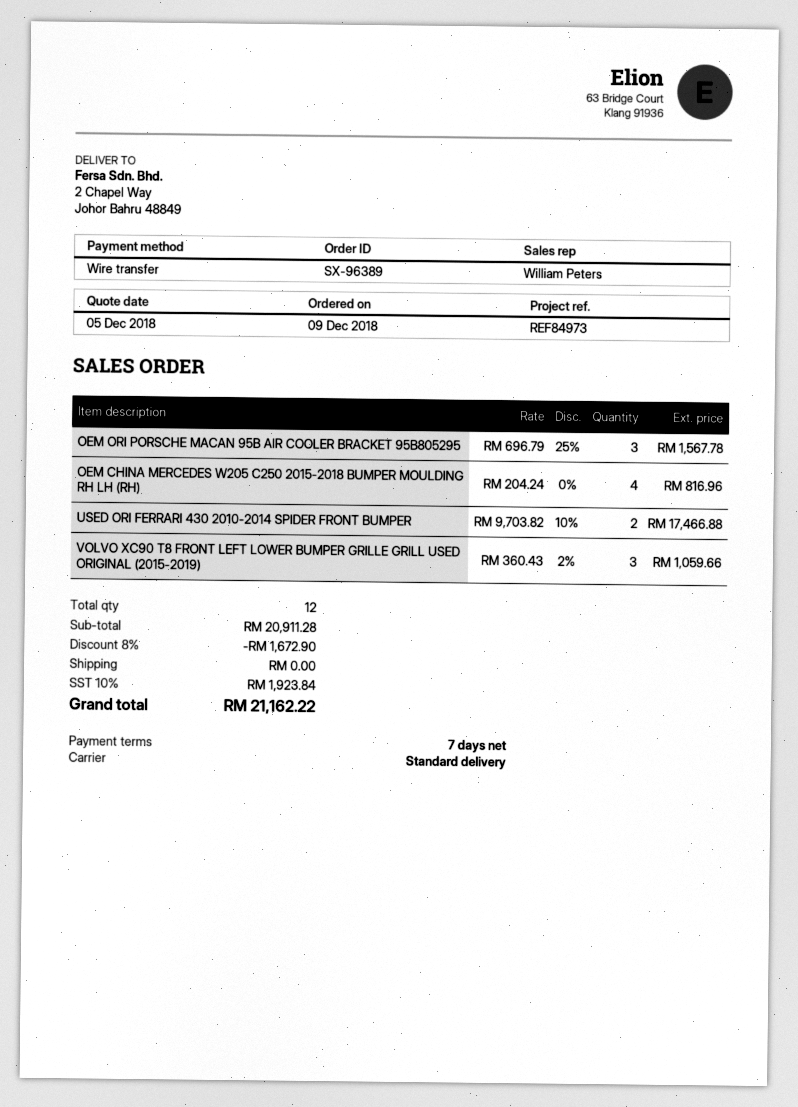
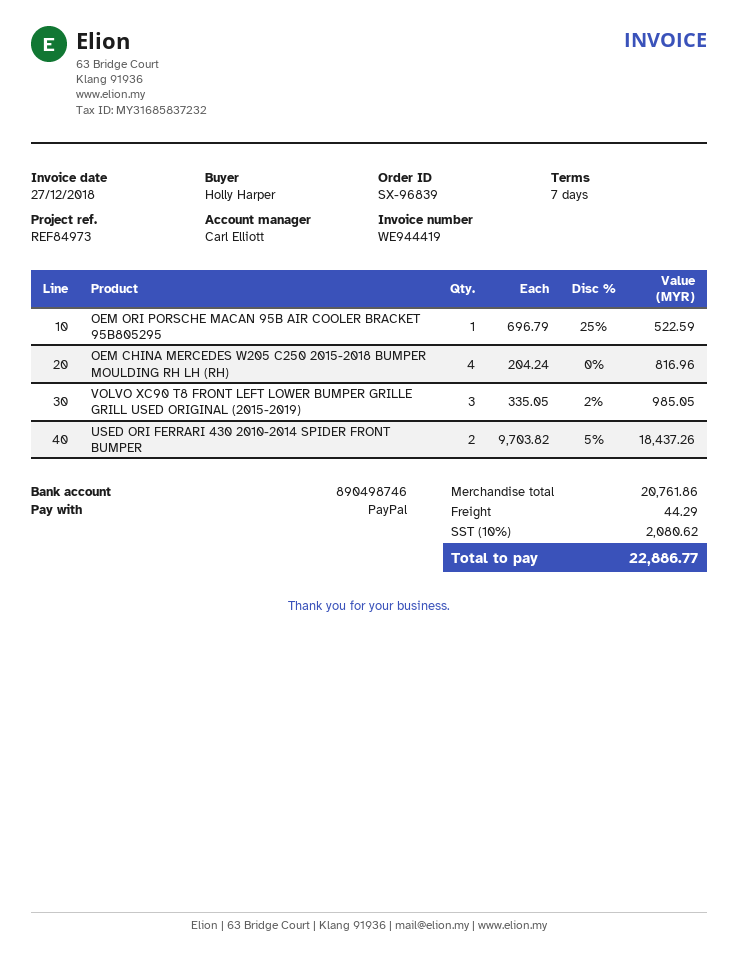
order number: SX-96389 -> SX-96839
sales rep: William Peters -> Carl Elliott
payment method: bank transfer -> PayPal
OEM ORI PORSCHE MACAN 95B AIR COOLER BRACKET 95B805295: 3 x 696.79 - 25% = 1567.78 -> 1 x 696.79 - 25% = 522.59
USED ORI FERRARI 430 2010-2014 SPIDER FRONT BUMPER: 2 x 9703.82 - 10% = 17466.88 -> 2 x 9703.82 - 5% = 18437.26
VOLVO XC90 T8 FRONT LEFT LOWER BUMPER GRILLE GRILL USED ORIGINAL (2015-2019): 3 x 360.43 - 2% = 1059.66 -> 3 x 335.05 - 2% = 985.05
subtotal: 20911.28 -> 20761.86
discount: 8% = 1672.90 -> none
shipping: 0.00 -> 44.29
tax: 10% = 1923.84 -> 10% = 2080.62
total: 21162.22 -> 22886.77

